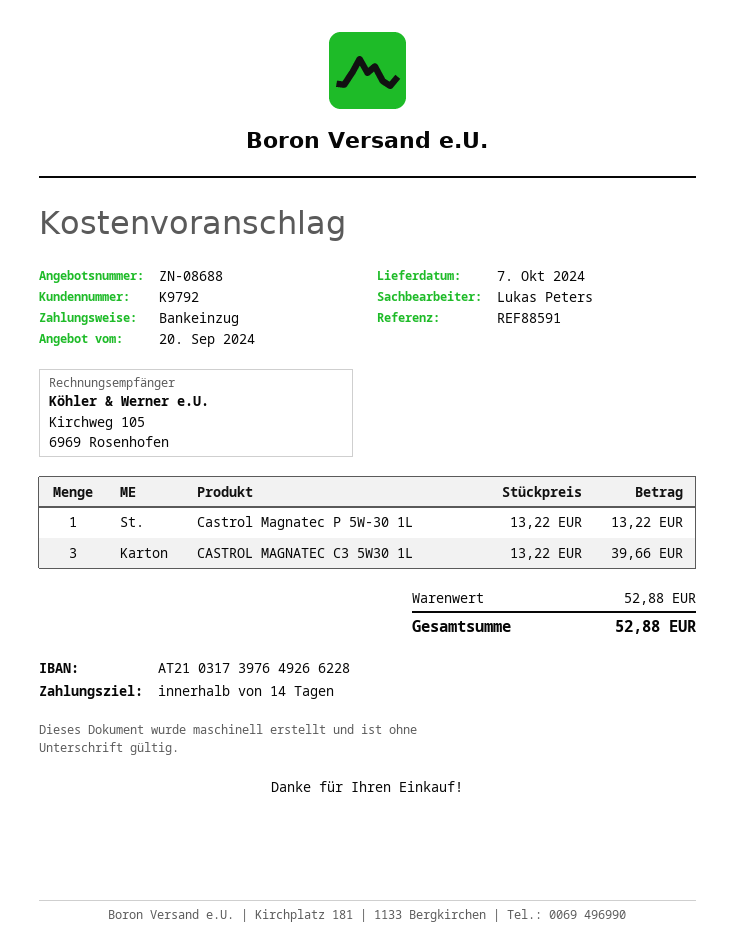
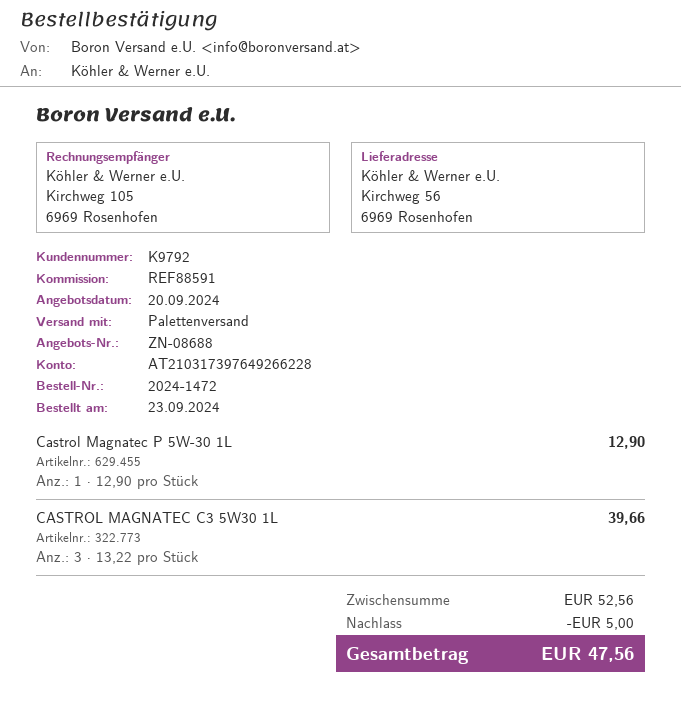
Castrol Magnatec P 5W-30 1L: 1 x 13.22 = 13.22 -> 1 x 12.90 = 12.90
subtotal: 52.88 -> 52.56
discount: none -> 5.00
total: 52.88 -> 47.56

